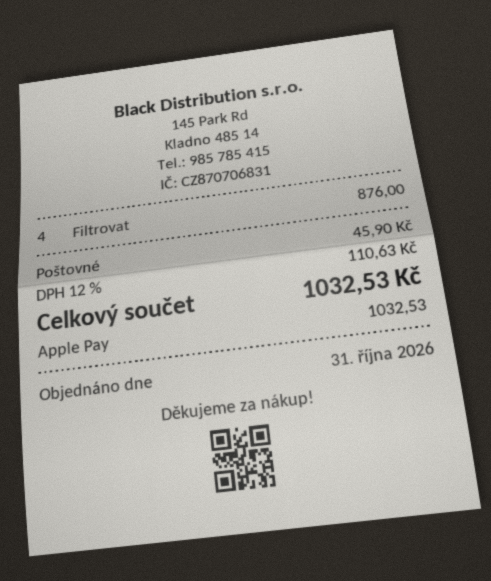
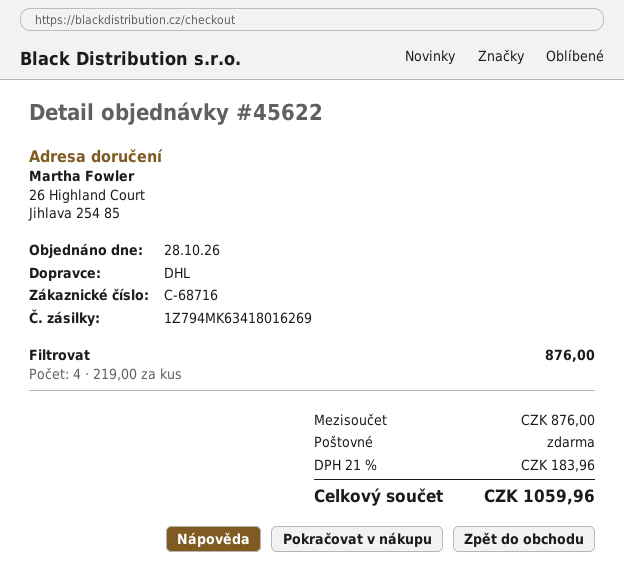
order date: 2026-10-31 -> 2026-10-28
shipping: 45.90 -> 0.00
tax: 12% = 110.63 -> 21% = 183.96
total: 1032.53 -> 1059.96

